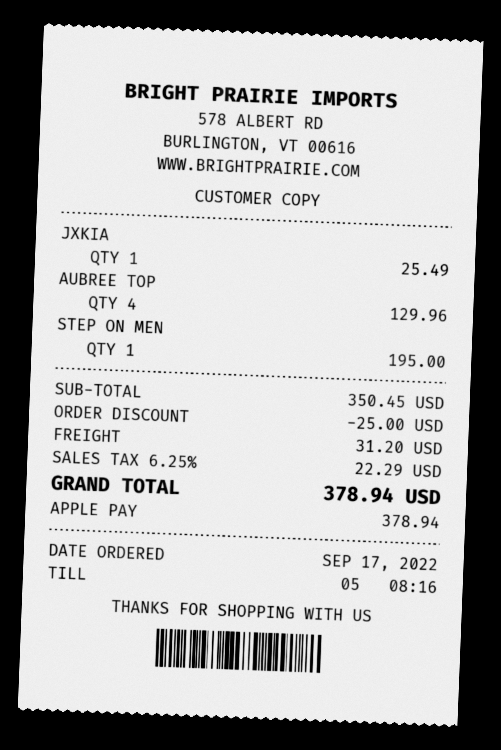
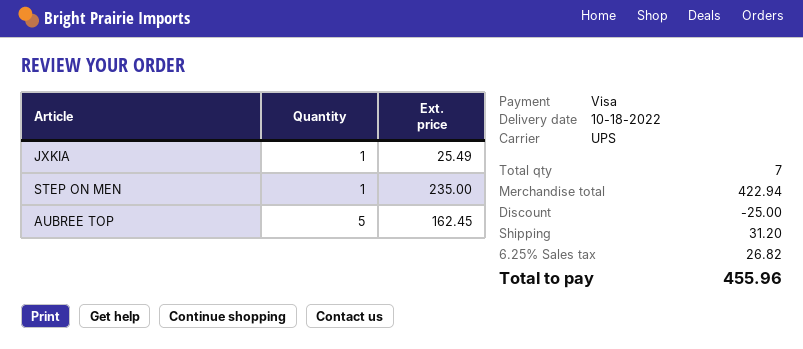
payment method: Apple Pay -> Visa
AUBREE TOP: 4 for 129.96 -> 5 for 162.45
STEP ON MEN: 1 for 195.00 -> 1 for 235.00
subtotal: 350.45 -> 422.94
tax: 6.25% = 22.29 -> 6.25% = 26.82
total: 378.94 -> 455.96

